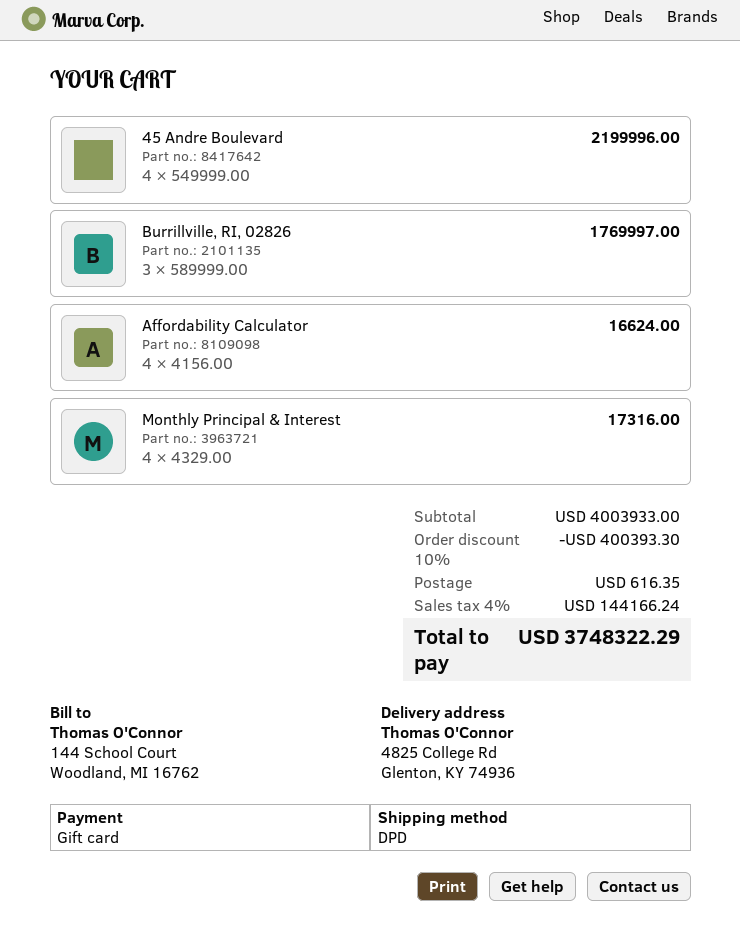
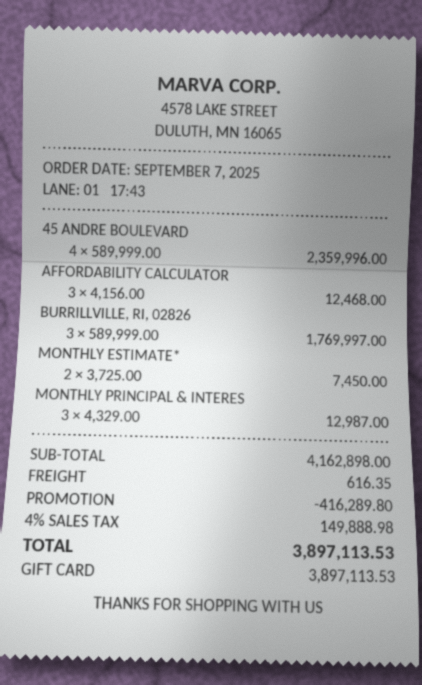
45 Andre Boulevard: 4 x 549999.00 = 2199996.00 -> 4 x 589999.00 = 2359996.00
Affordability Calculator: 4 x 4156.00 = 16624.00 -> 3 x 4156.00 = 12468.00
Monthly Principal & Interest: 4 x 4329.00 = 17316.00 -> 3 x 4329.00 = 12987.00
MONTHLY ESTIMATE*: none -> 2 x 3725.00 = 7450.00
subtotal: 4003933.00 -> 4162898.00
discount: 400393.30 -> 416289.80
tax: 4% = 144166.24 -> 4% = 149888.98
total: 3748322.29 -> 3897113.53

